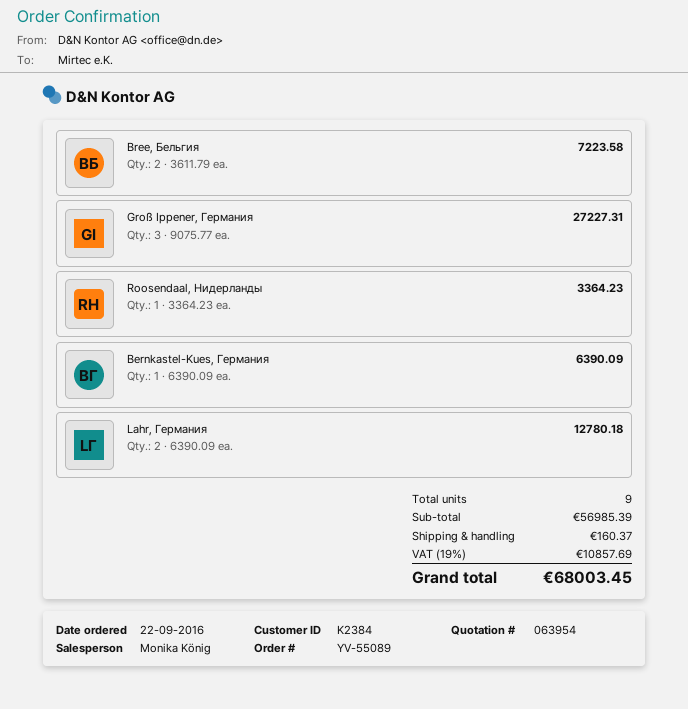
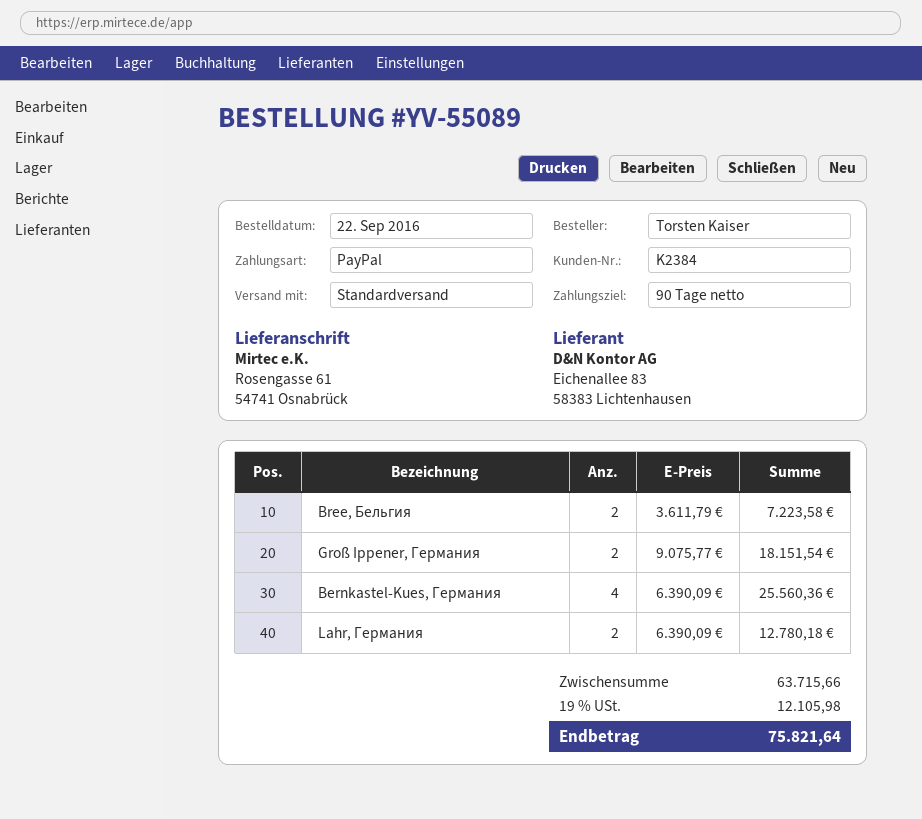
Groß Ippener, Германия: 3 x 9075.77 = 27227.31 -> 2 x 9075.77 = 18151.54
Roosendaal, Нидерланды: 1 x 3364.23 = 3364.23 -> none
Bernkastel-Kues, Германия: 1 x 6390.09 = 6390.09 -> 4 x 6390.09 = 25560.36
subtotal: 56985.39 -> 63715.66
shipping: 160.37 -> none
tax: 19% = 10857.69 -> 19% = 12105.98
total: 68003.45 -> 75821.64

